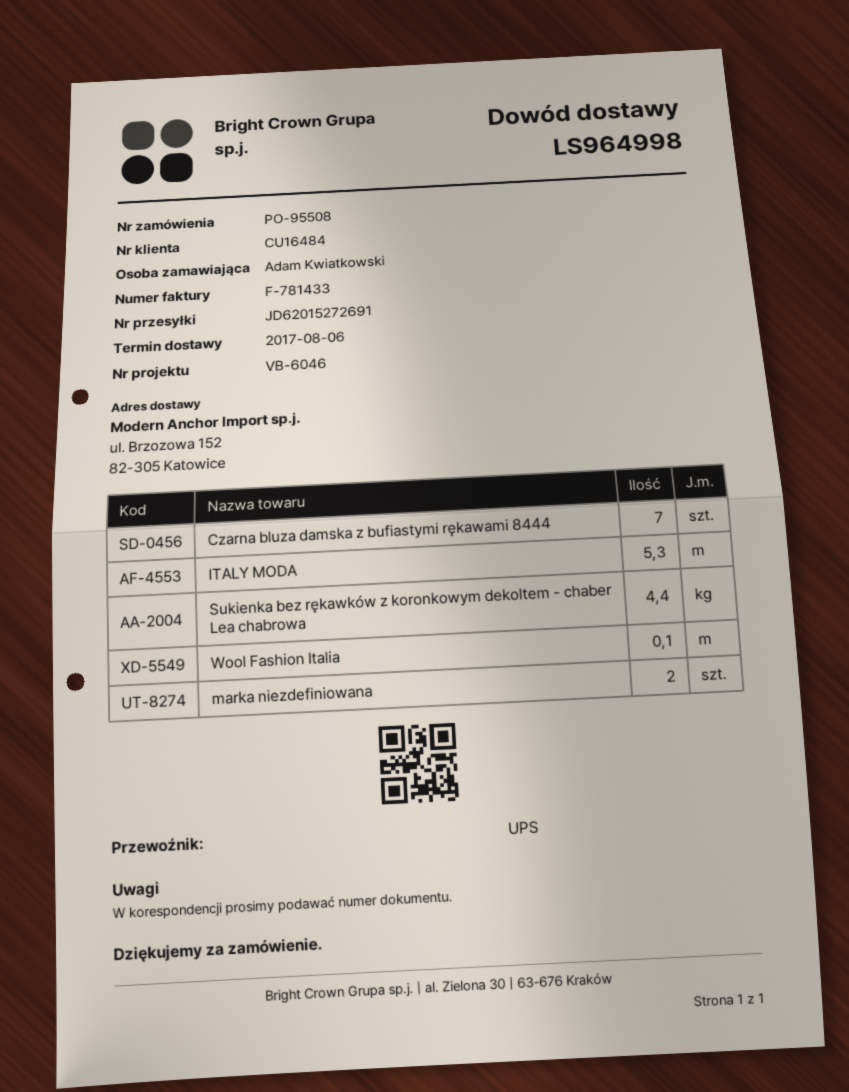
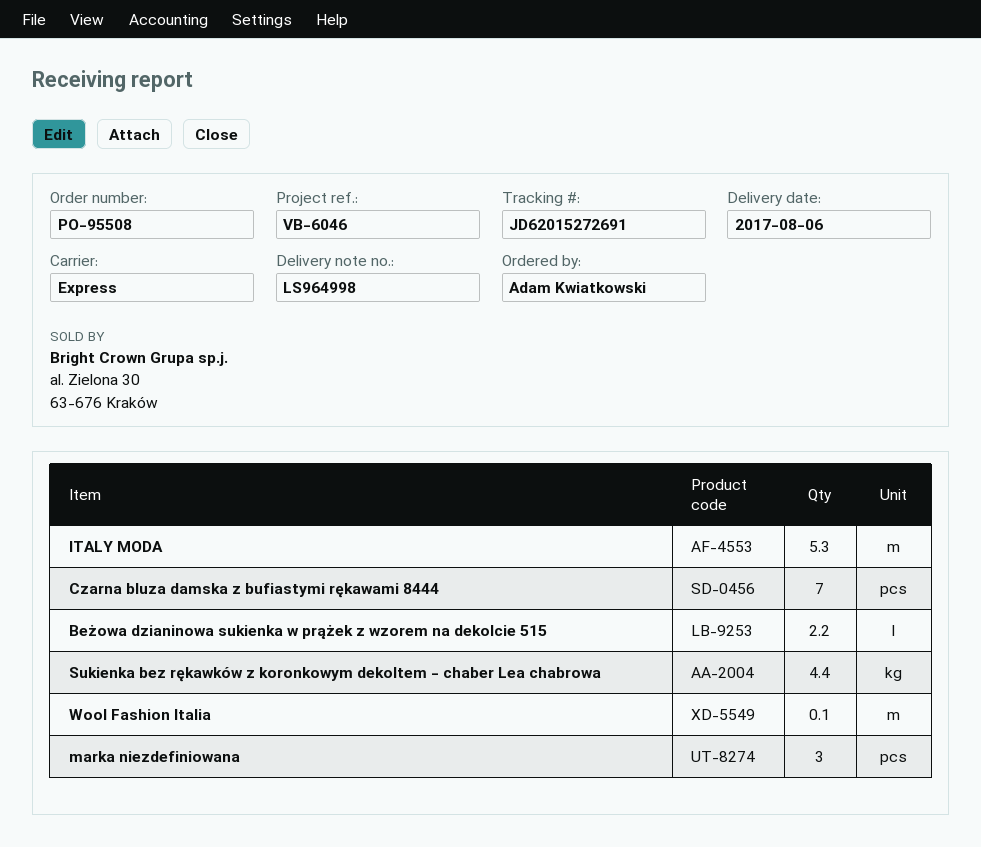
shipping method: UPS -> express
marka niezdefiniowana: 2 -> 3
Beżowa dzianinowa sukienka w prążek z wzorem na dekolcie 515: none -> 2.2

